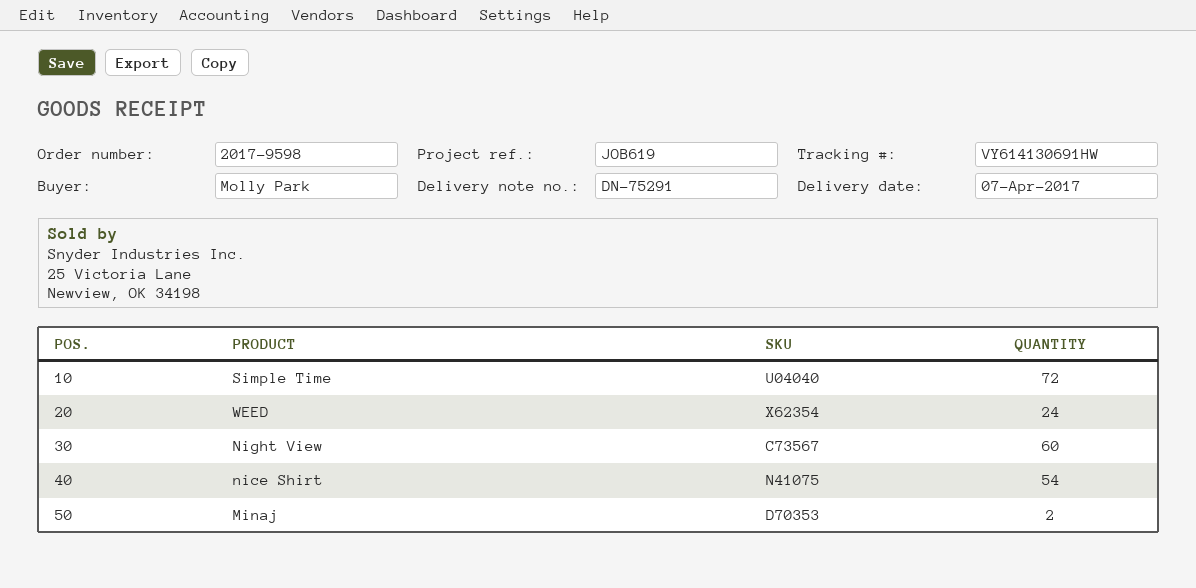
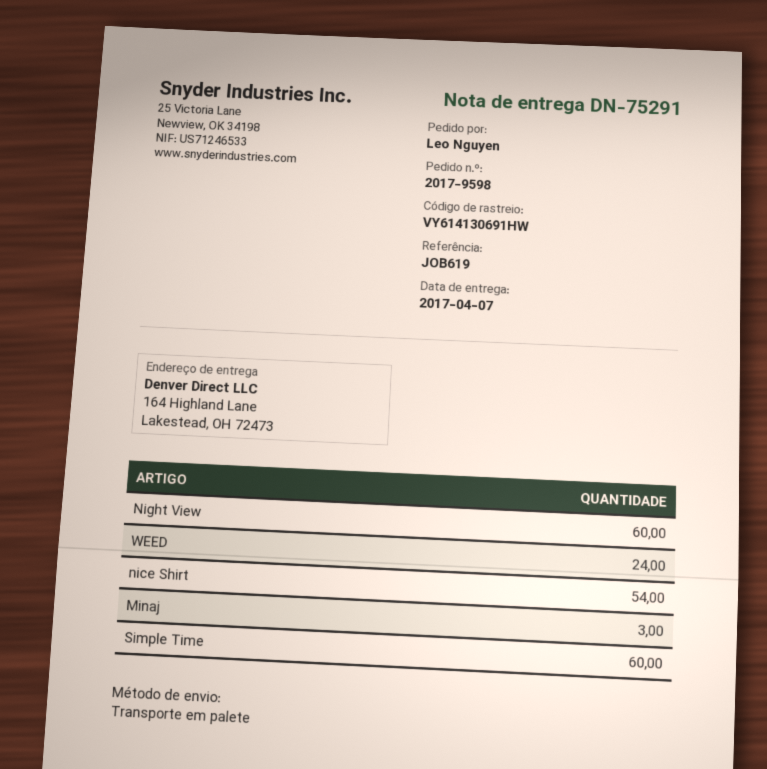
ordered by: Molly Park -> Leo Nguyen
Simple Time: 72 -> 60
Minaj: 2 -> 3

